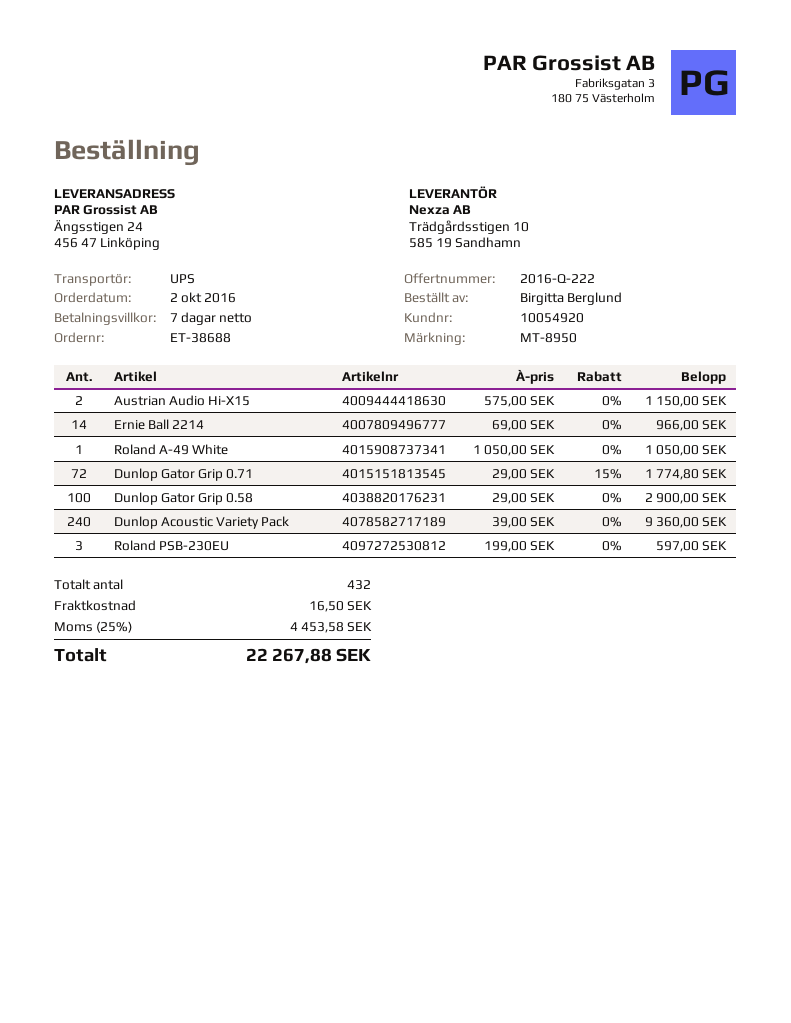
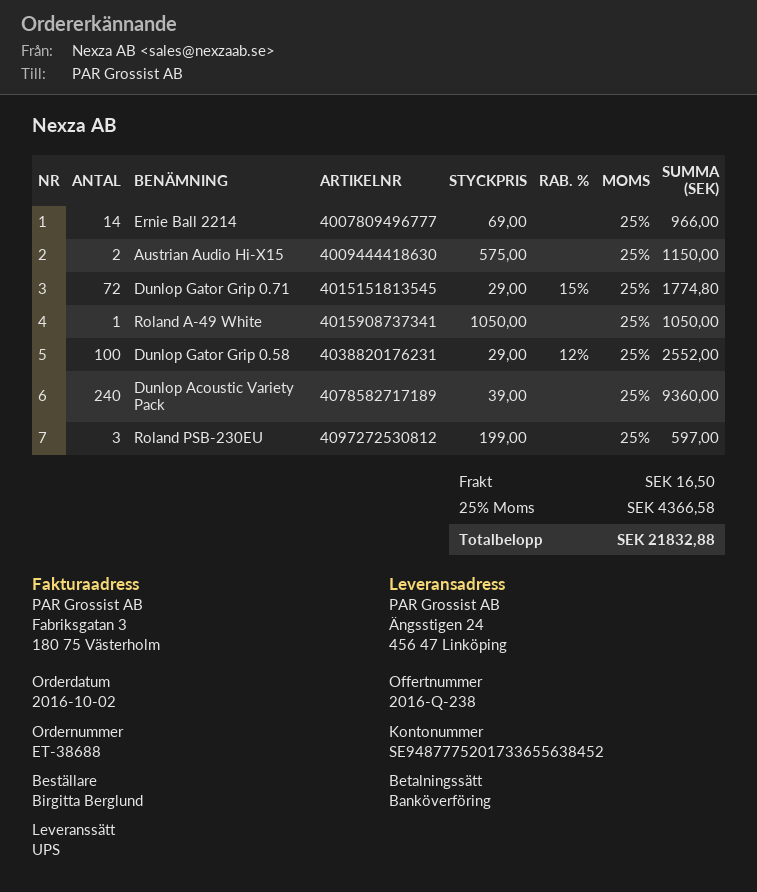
quote number: 2016-Q-222 -> 2016-Q-238
Dunlop Gator Grip 0.58: 100 x 29.00 = 2900.00 -> 100 x 29.00 - 12% = 2552.00
tax: 25% = 4453.58 -> 25% = 4366.58
total: 22267.88 -> 21832.88

